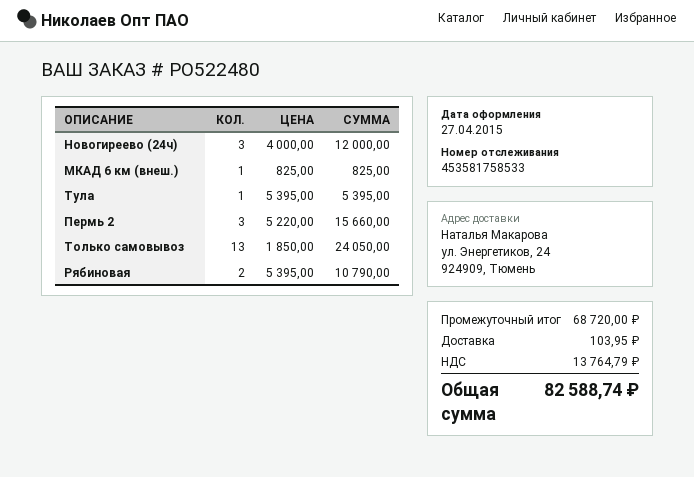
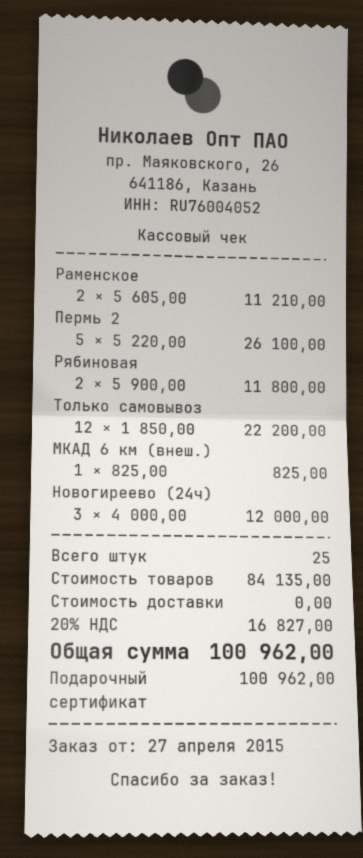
Тула: 1 x 5395.00 = 5395.00 -> none
Пермь 2: 3 x 5220.00 = 15660.00 -> 5 x 5220.00 = 26100.00
Только самовывоз: 13 x 1850.00 = 24050.00 -> 12 x 1850.00 = 22200.00
Рябиновая: 2 x 5395.00 = 10790.00 -> 2 x 5900.00 = 11800.00
Раменское: none -> 2 x 5605.00 = 11210.00
subtotal: 68720.00 -> 84135.00
shipping: 103.95 -> 0.00
tax: 13764.79 -> 16827.00
total: 82588.74 -> 100962.00

